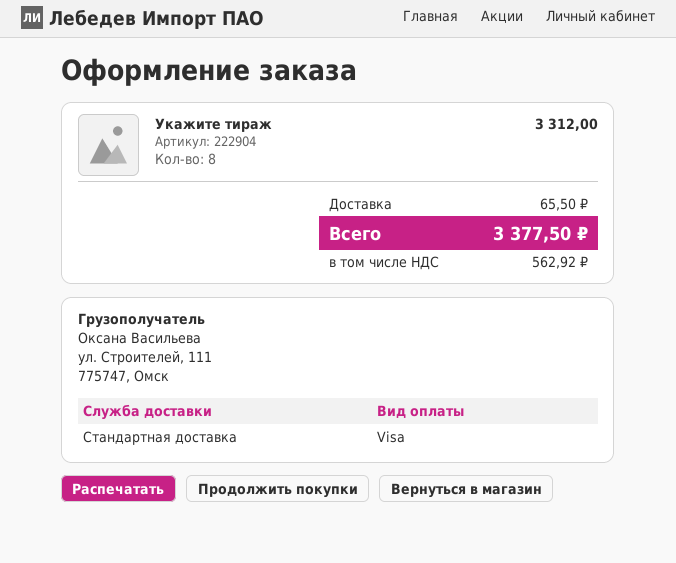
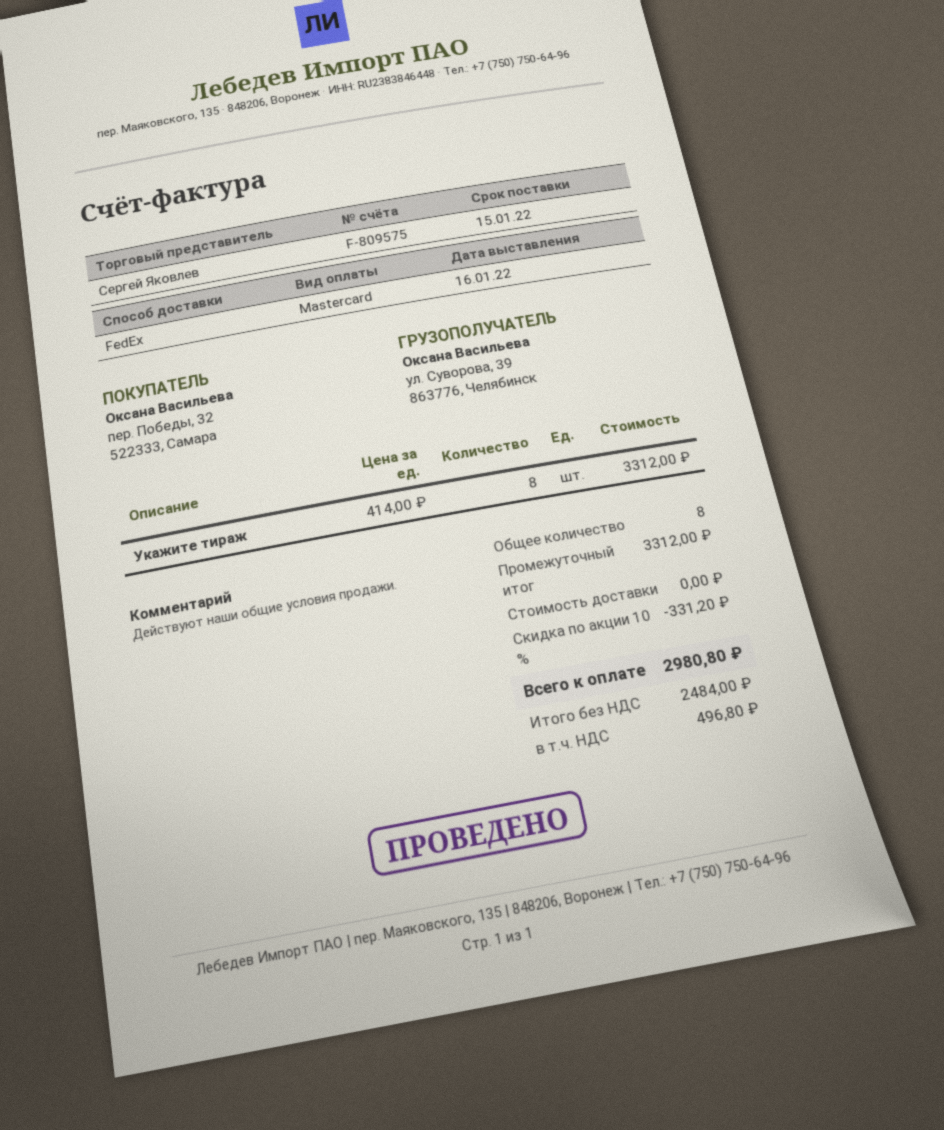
payment method: Visa -> Mastercard
shipping method: standard -> FedEx
ship to: ул. Строителей, 111, 775747, Омск -> ул. Суворова, 39, 863776, Челябинск
discount: none -> 10% = 331.20
shipping: 65.50 -> 0.00
tax: 562.92 -> 496.80
total: 3377.50 -> 2980.80

